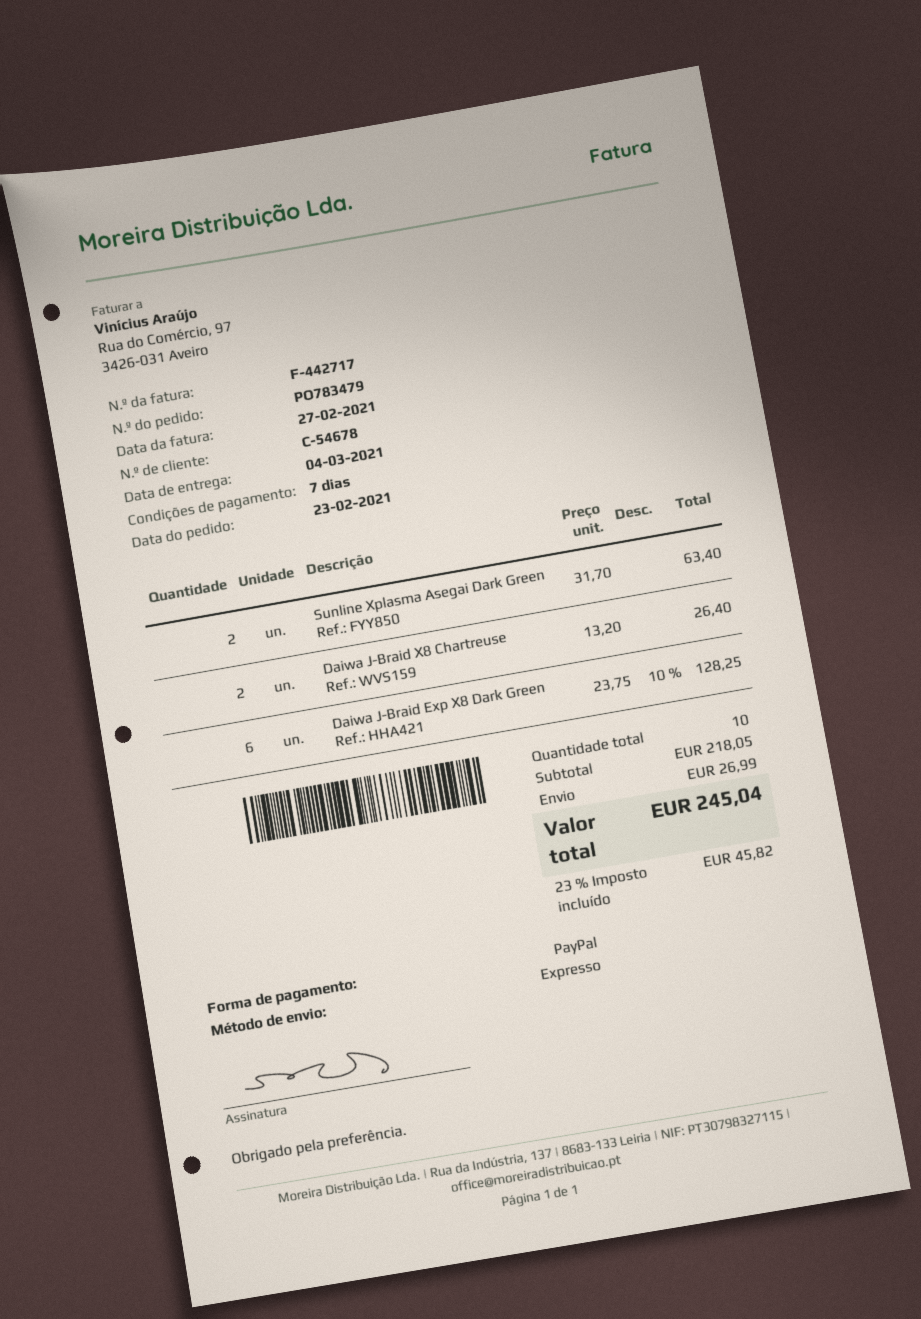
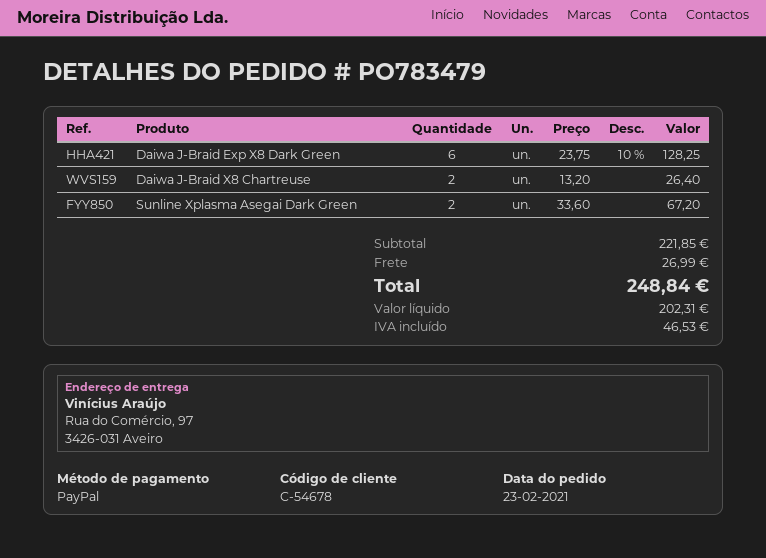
Sunline Xplasma Asegai Dark Green: 2 x 31.70 = 63.40 -> 2 x 33.60 = 67.20
subtotal: 218.05 -> 221.85
tax: 45.82 -> 46.53
total: 245.04 -> 248.84

